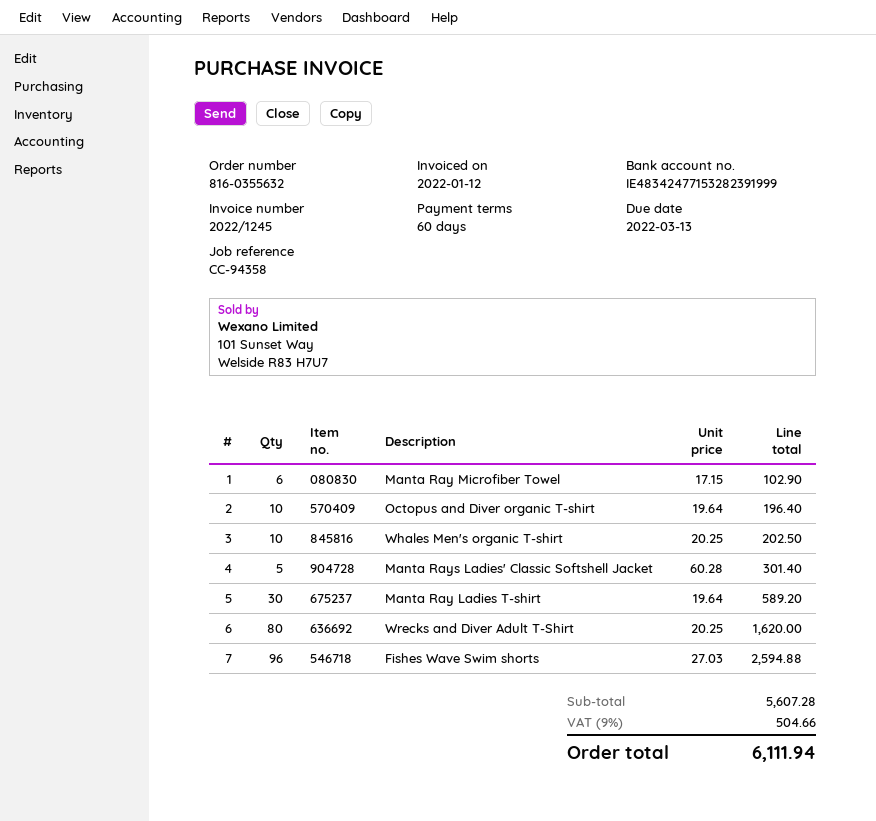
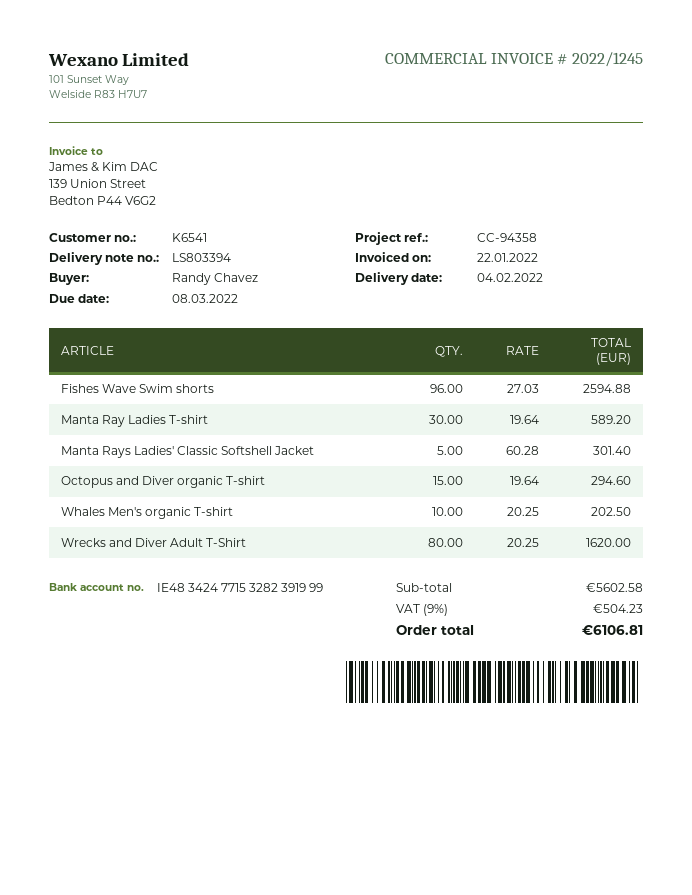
invoice date: 2022-01-12 -> 2022-01-22
due date: 2022-03-13 -> 2022-03-08
Manta Ray Microfiber Towel: 6 x 17.15 = 102.90 -> none
Octopus and Diver organic T-shirt: 10 x 19.64 = 196.40 -> 15 x 19.64 = 294.60
subtotal: 5607.28 -> 5602.58
tax: 9% = 504.66 -> 9% = 504.23
total: 6111.94 -> 6106.81

